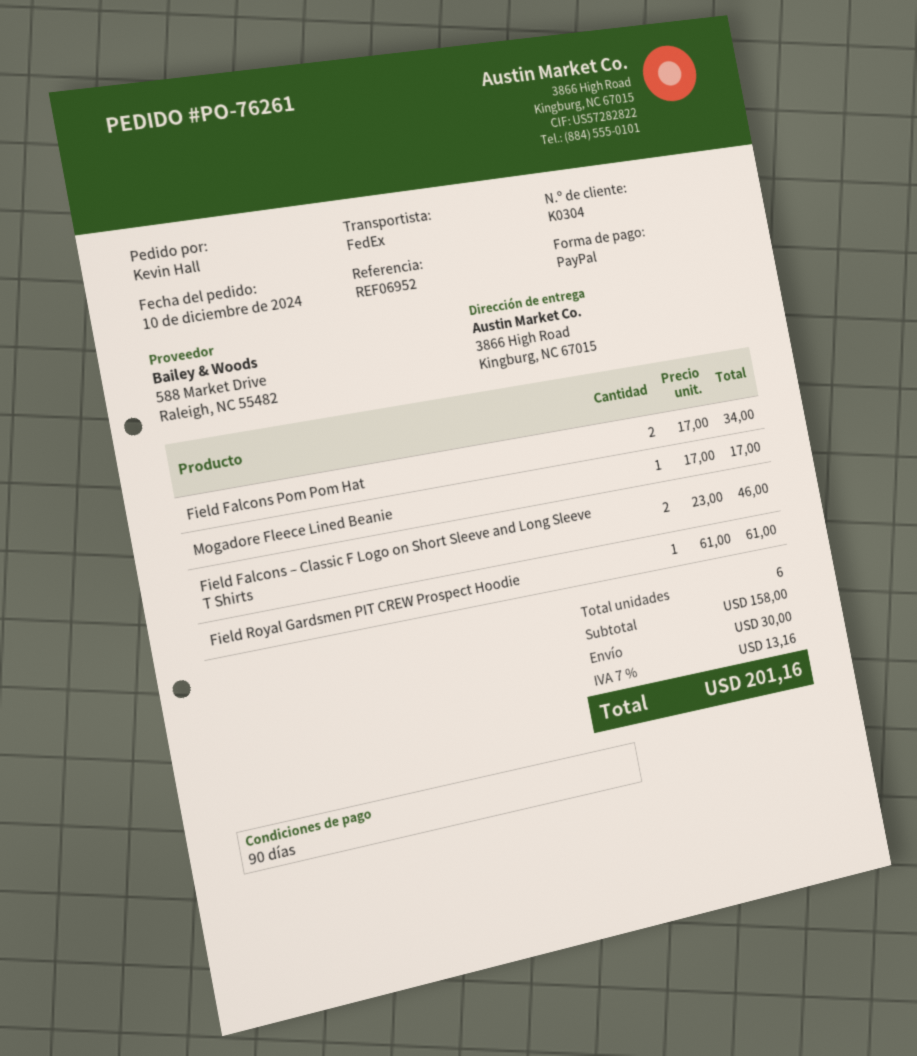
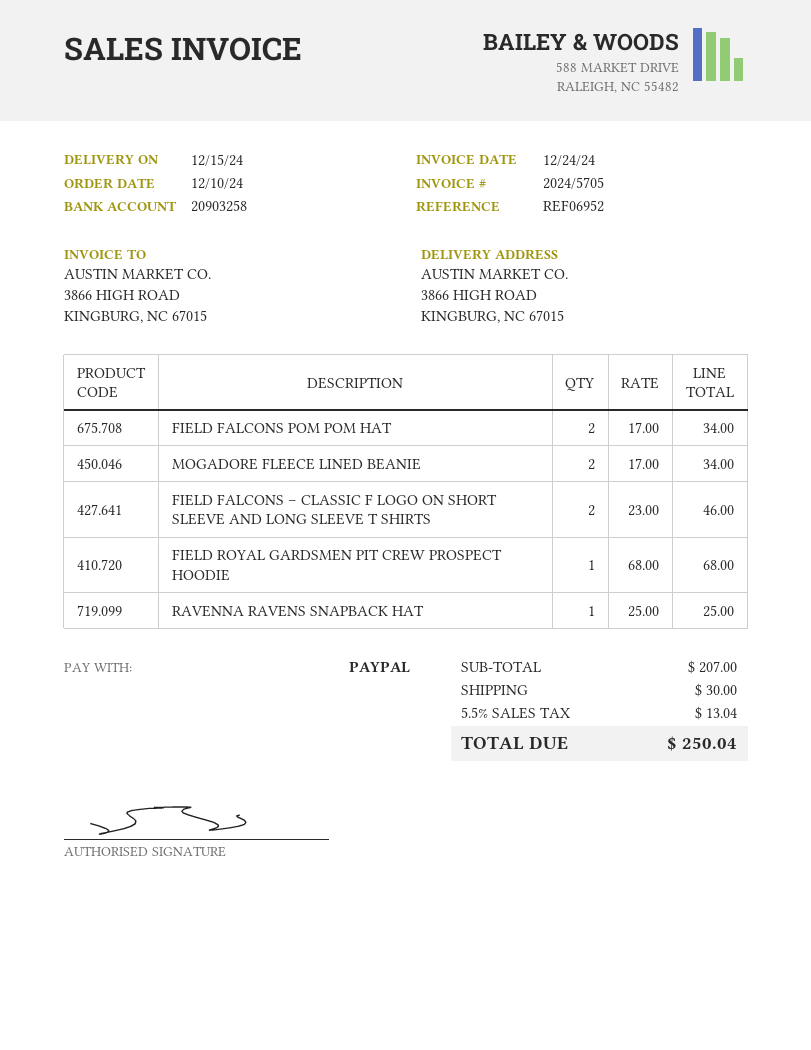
Mogadore Fleece Lined Beanie: 1 x 17.00 = 17.00 -> 2 x 17.00 = 34.00
Field Royal Gardsmen PIT CREW Prospect Hoodie: 1 x 61.00 = 61.00 -> 1 x 68.00 = 68.00
RAVENNA RAVENS SNAPBACK HAT: none -> 1 x 25.00 = 25.00
subtotal: 158.00 -> 207.00
tax: 7% = 13.16 -> 5.5% = 13.04
total: 201.16 -> 250.04

